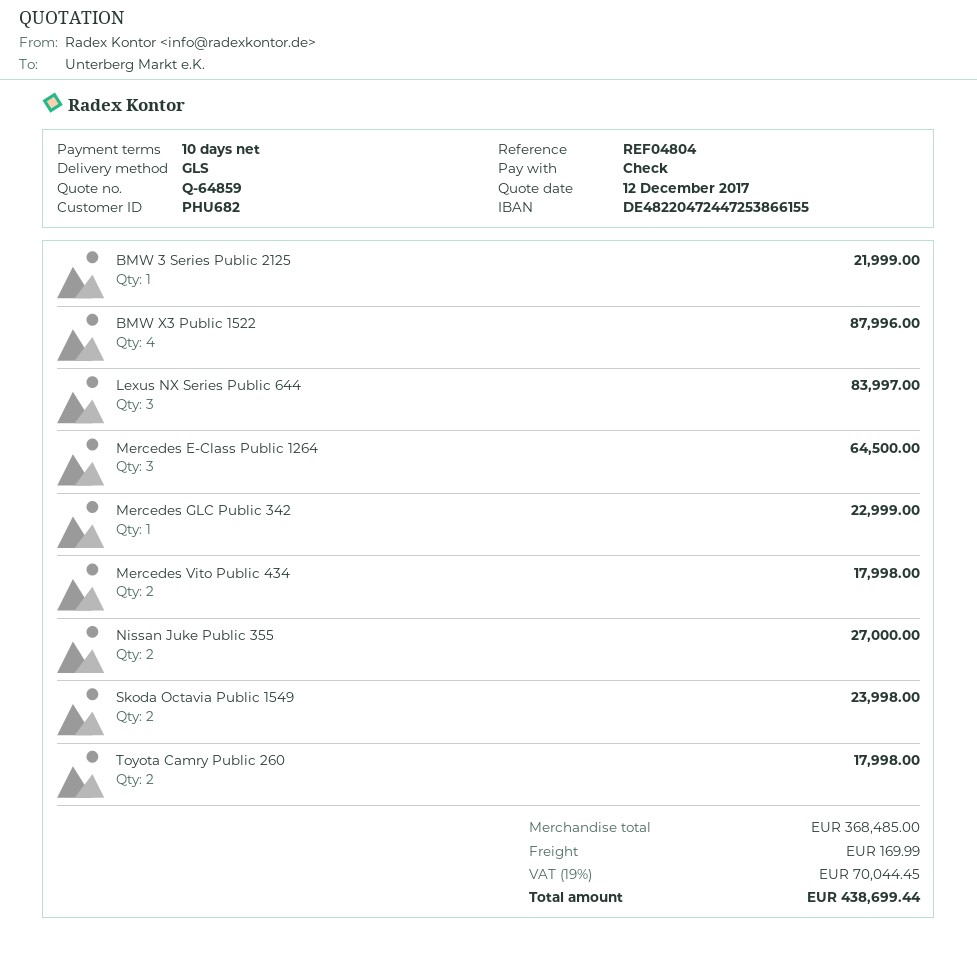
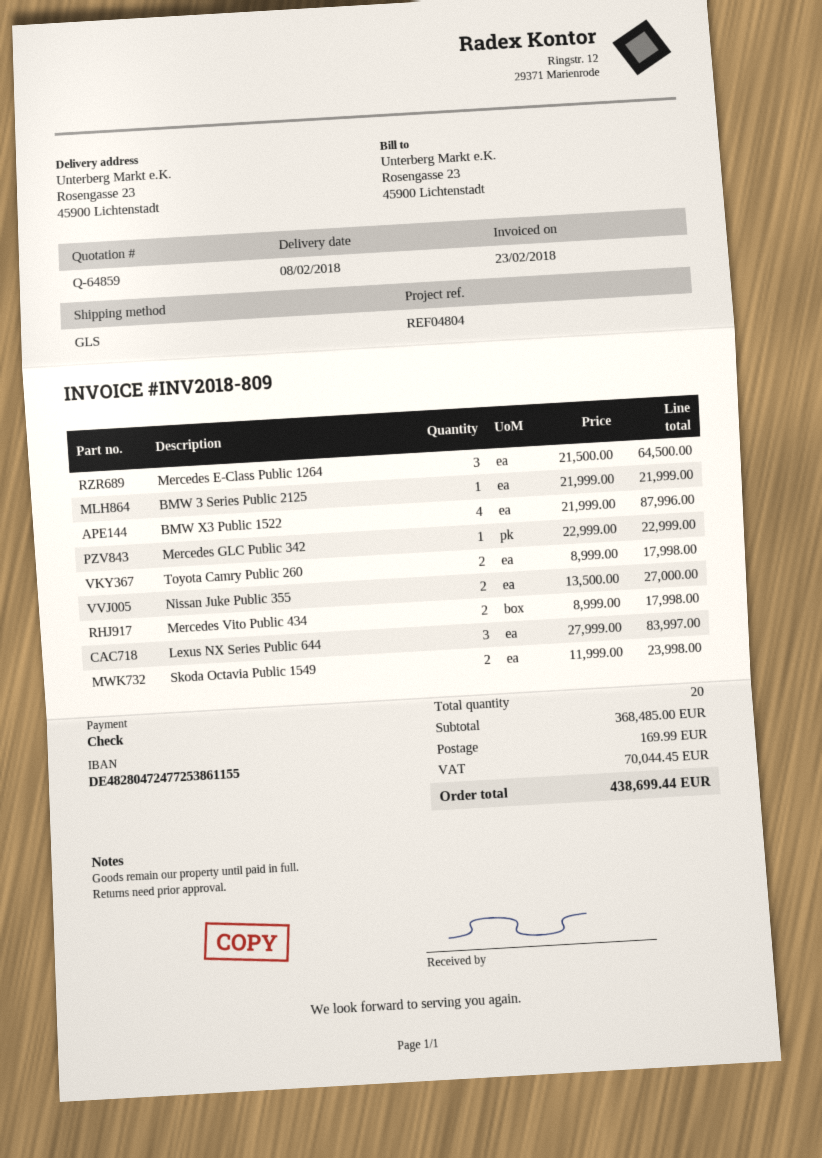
bank account: DE48220472447253866155 -> DE48280472477253861155

